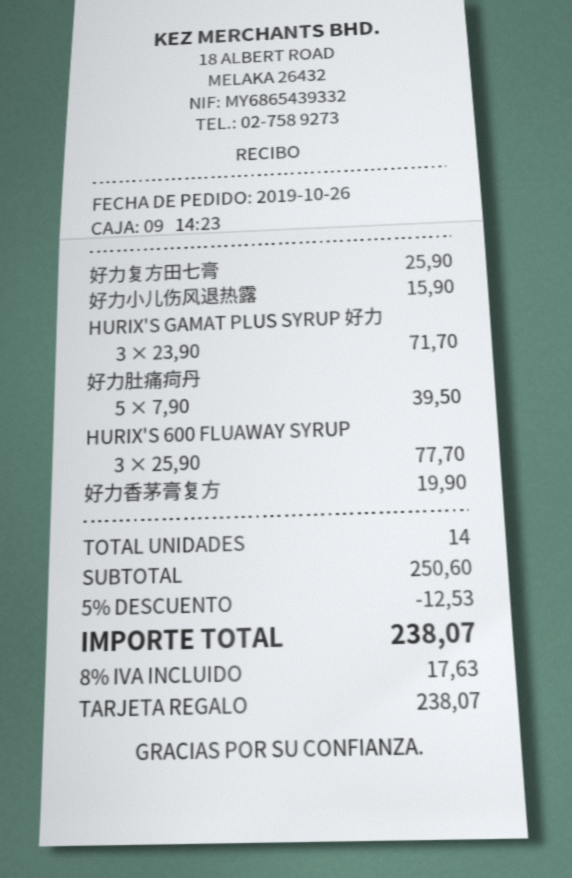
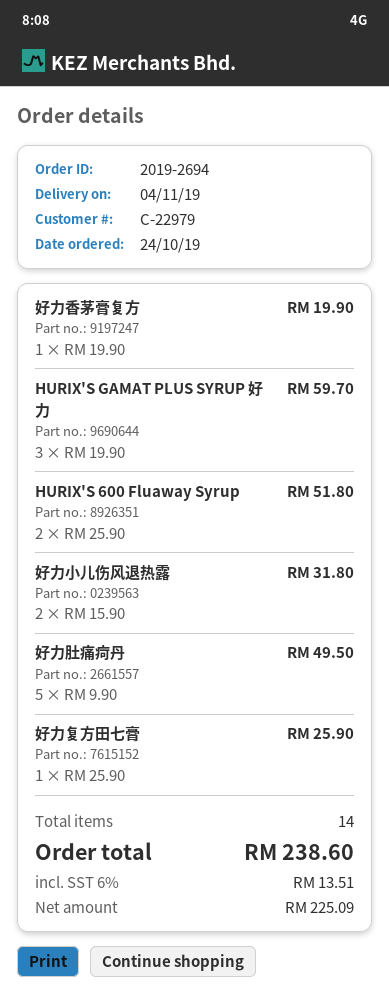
order date: 2019-10-26 -> 2019-10-24
好力小儿伤风退热露: 1 x 15.90 = 15.90 -> 2 x 15.90 = 31.80
HURIX'S GAMAT PLUS SYRUP 好力: 3 x 23.90 = 71.70 -> 3 x 19.90 = 59.70
好力肚痛疴丹: 5 x 7.90 = 39.50 -> 5 x 9.90 = 49.50
HURIX'S 600 FLUAWAY SYRUP: 3 x 25.90 = 77.70 -> 2 x 25.90 = 51.80
discount: 5% = 12.53 -> none
tax: 8% = 17.63 -> 6% = 13.51
total: 238.07 -> 238.60

